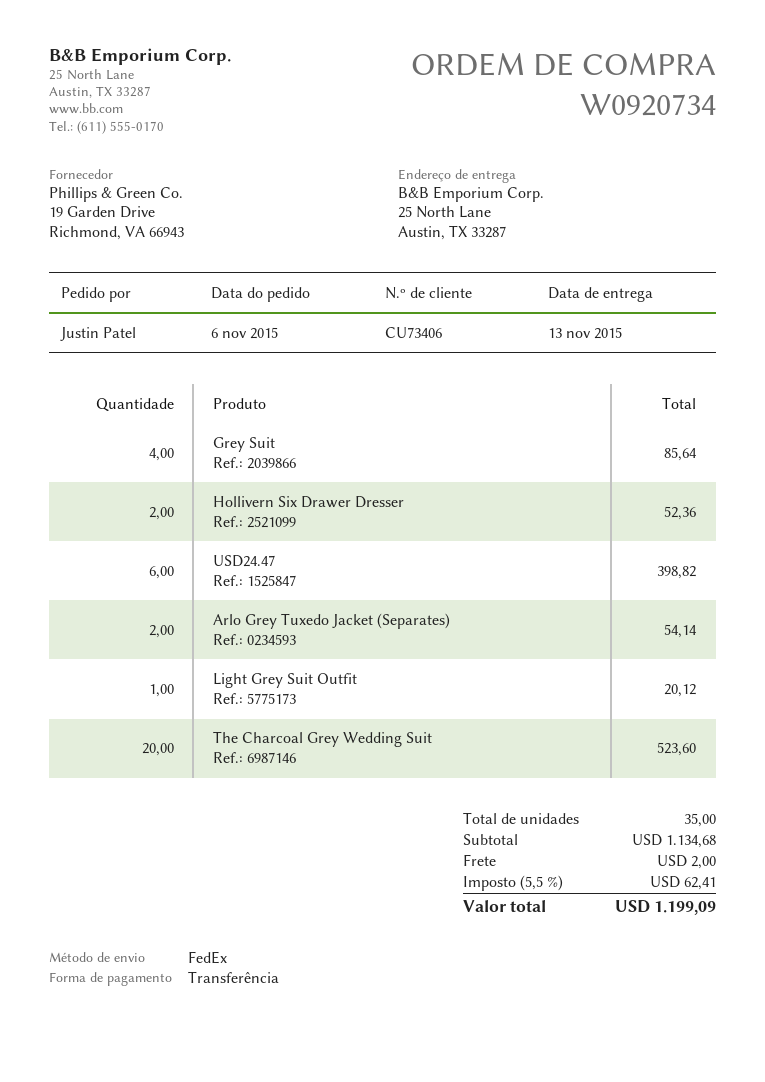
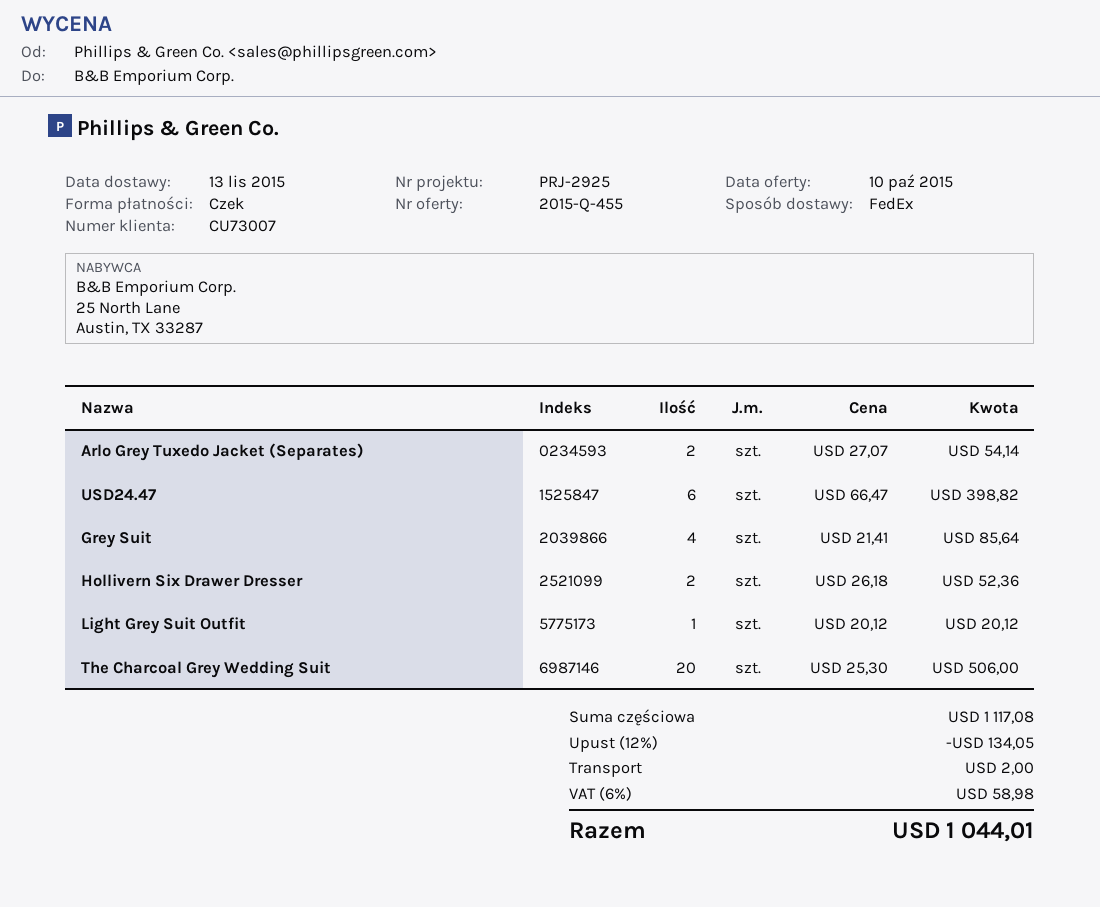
customer number: CU73406 -> CU73007
payment method: bank transfer -> cheque
The Charcoal Grey Wedding Suit: 20 for 523.60 -> 20 for 506.00
subtotal: 1134.68 -> 1117.08
discount: none -> 12% = 134.05
tax: 5.5% = 62.41 -> 6% = 58.98
total: 1199.09 -> 1044.01

